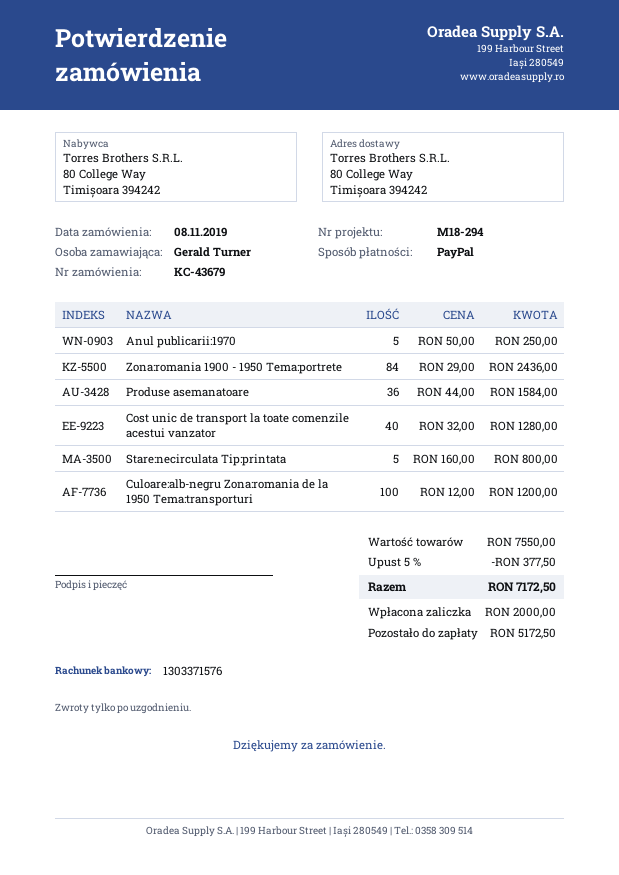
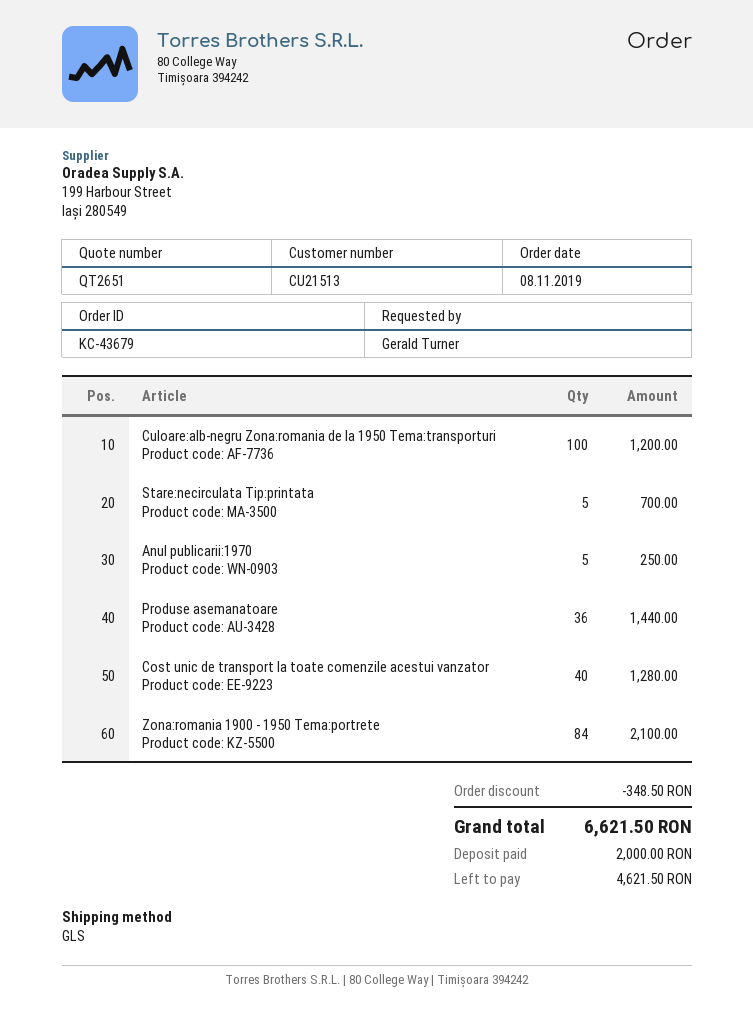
Zona:romania 1900 - 1950 Tema:portrete: 84 for 2436.00 -> 84 for 2100.00
Produse asemanatoare: 36 for 1584.00 -> 36 for 1440.00
Stare:necirculata Tip:printata: 5 for 800.00 -> 5 for 700.00
discount: 377.50 -> 348.50
total: 7172.50 -> 6621.50
balance: 5172.50 -> 4621.50

